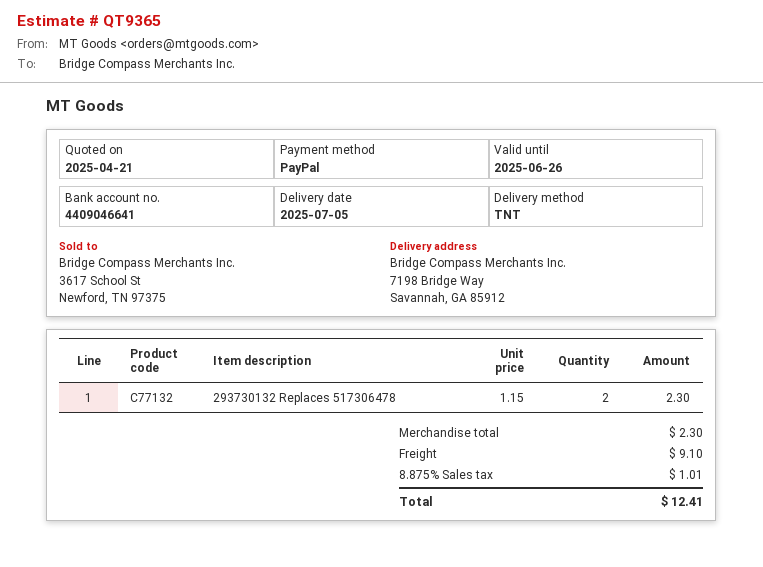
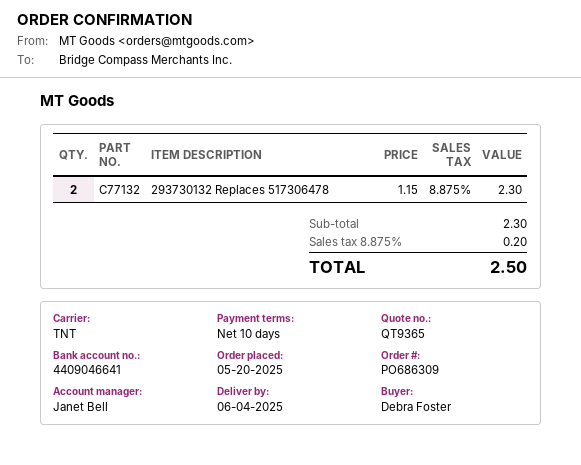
delivery date: 2025-07-05 -> 2025-06-04
shipping: 9.10 -> none
tax: 8.875% = 1.01 -> 8.875% = 0.20
total: 12.41 -> 2.50

